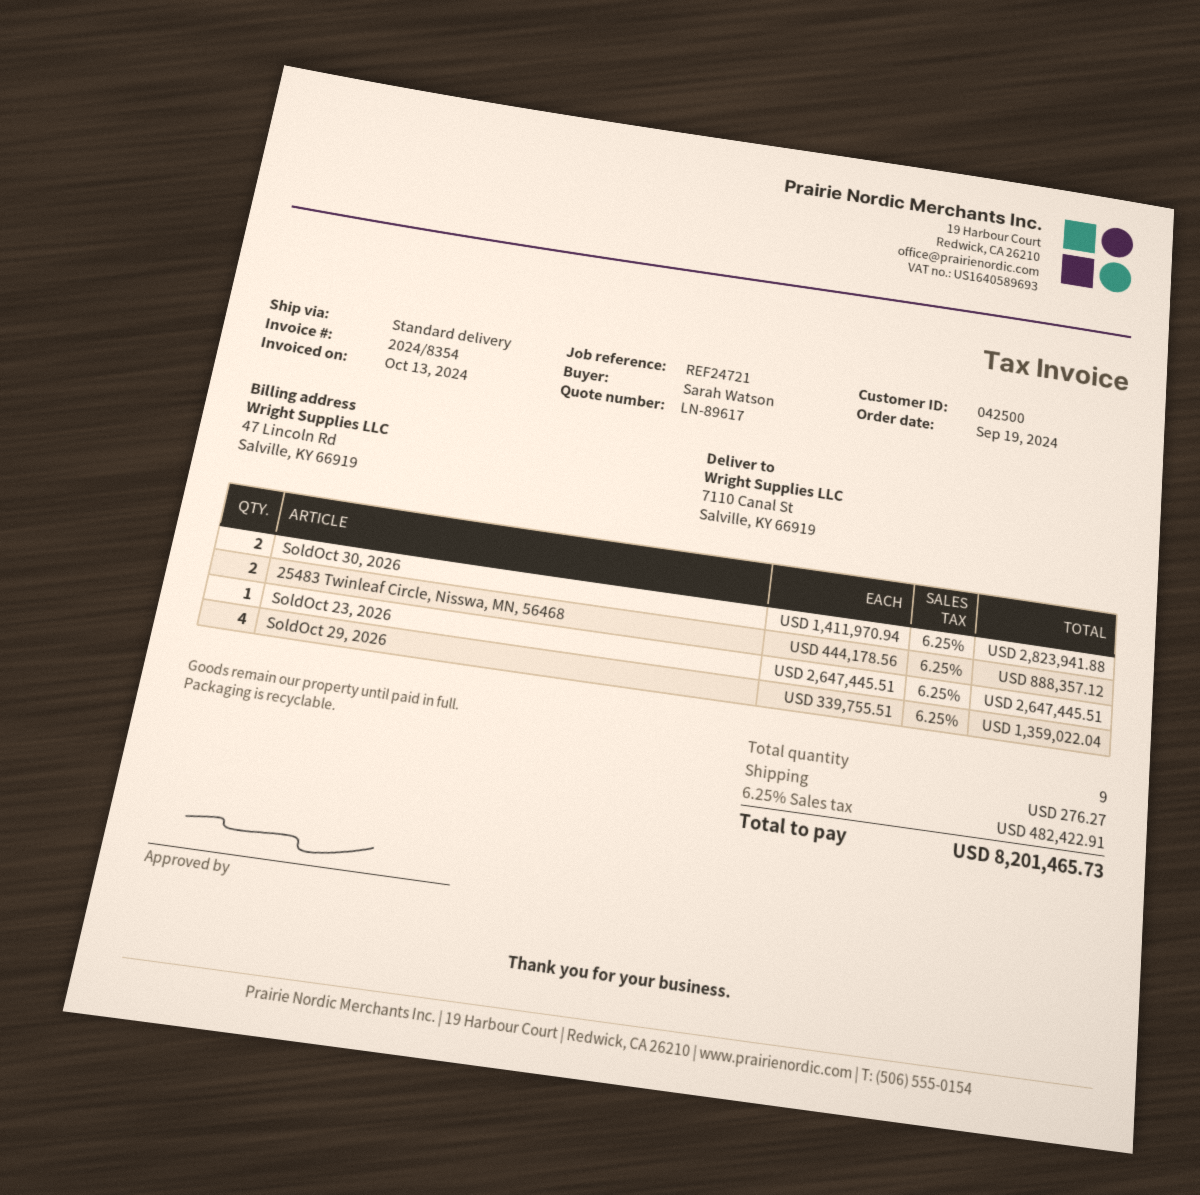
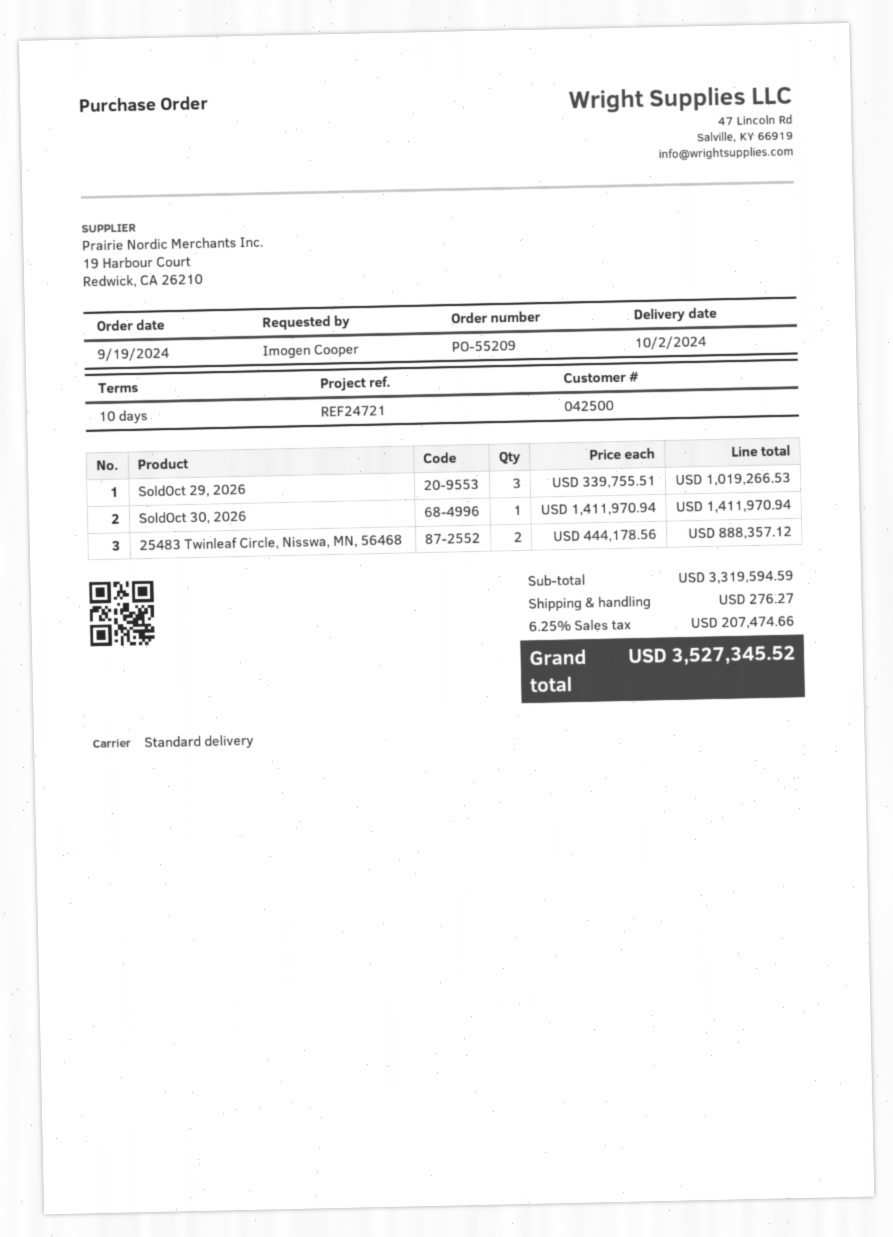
ordered by: Sarah Watson -> Imogen Cooper
SoldOct 30, 2026: 2 x 1411970.94 = 2823941.88 -> 1 x 1411970.94 = 1411970.94
SoldOct 23, 2026: 1 x 2647445.51 = 2647445.51 -> none
SoldOct 29, 2026: 4 x 339755.51 = 1359022.04 -> 3 x 339755.51 = 1019266.53
tax: 6.25% = 482422.91 -> 6.25% = 207474.66
total: 8201465.73 -> 3527345.52

